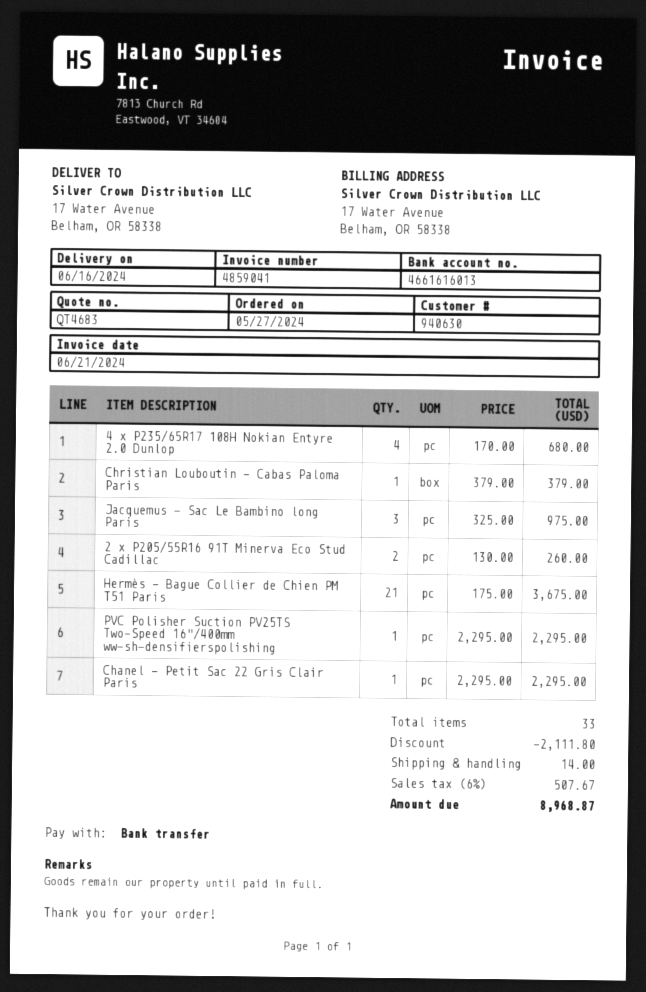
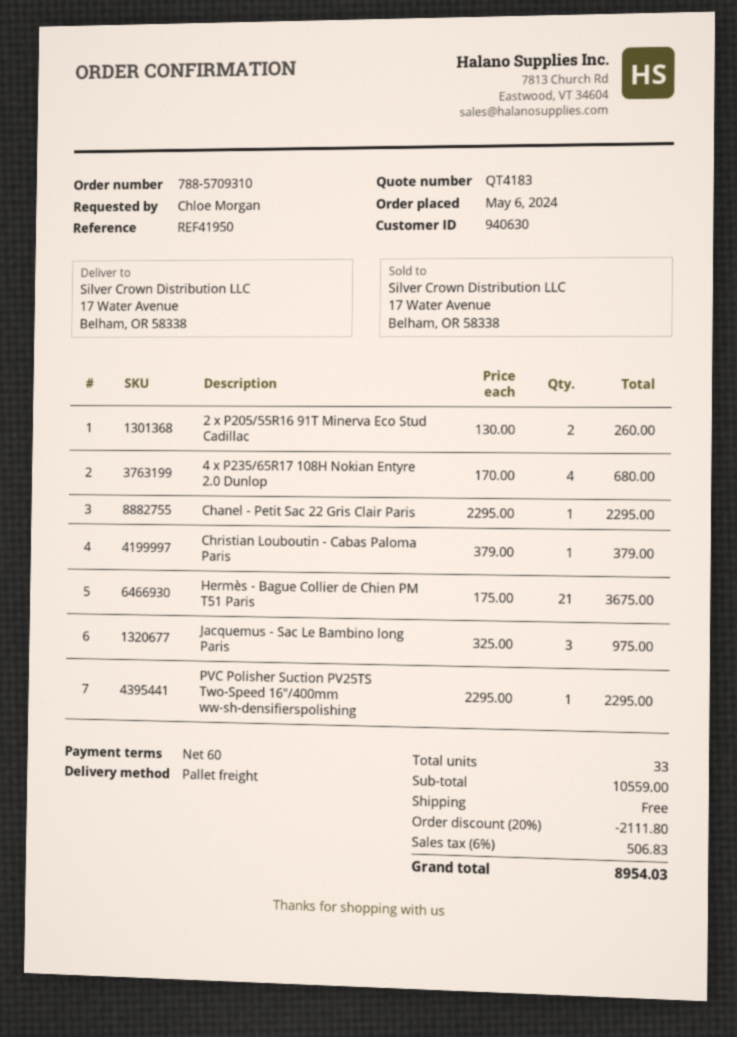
quote number: QT4683 -> QT4183
order date: 2024-05-27 -> 2024-05-06
shipping: 14.00 -> 0.00
tax: 6% = 507.67 -> 6% = 506.83
total: 8968.87 -> 8954.03

